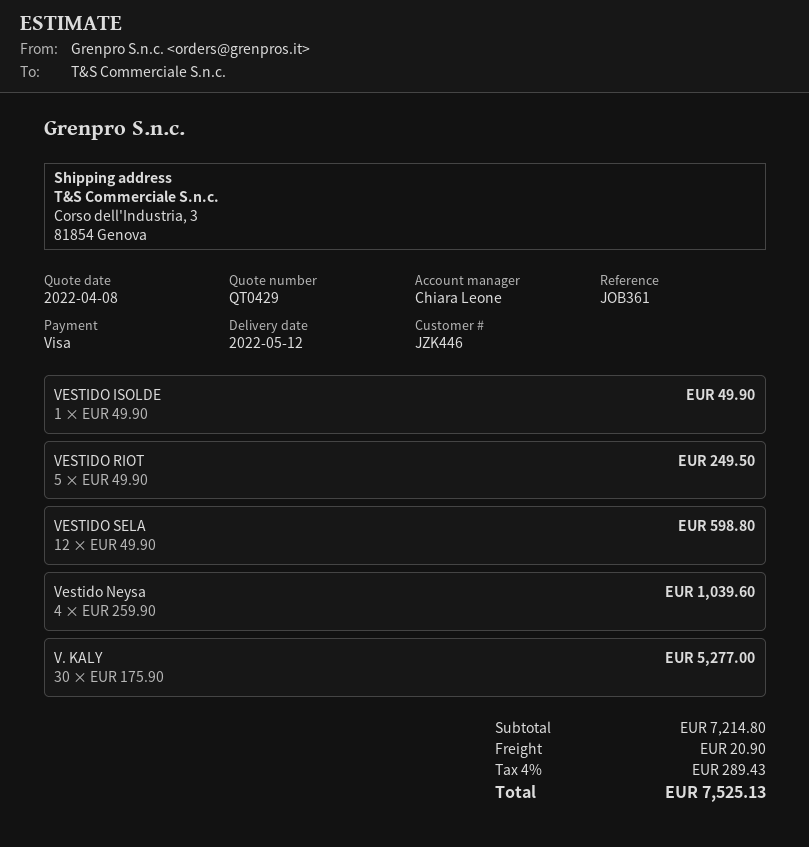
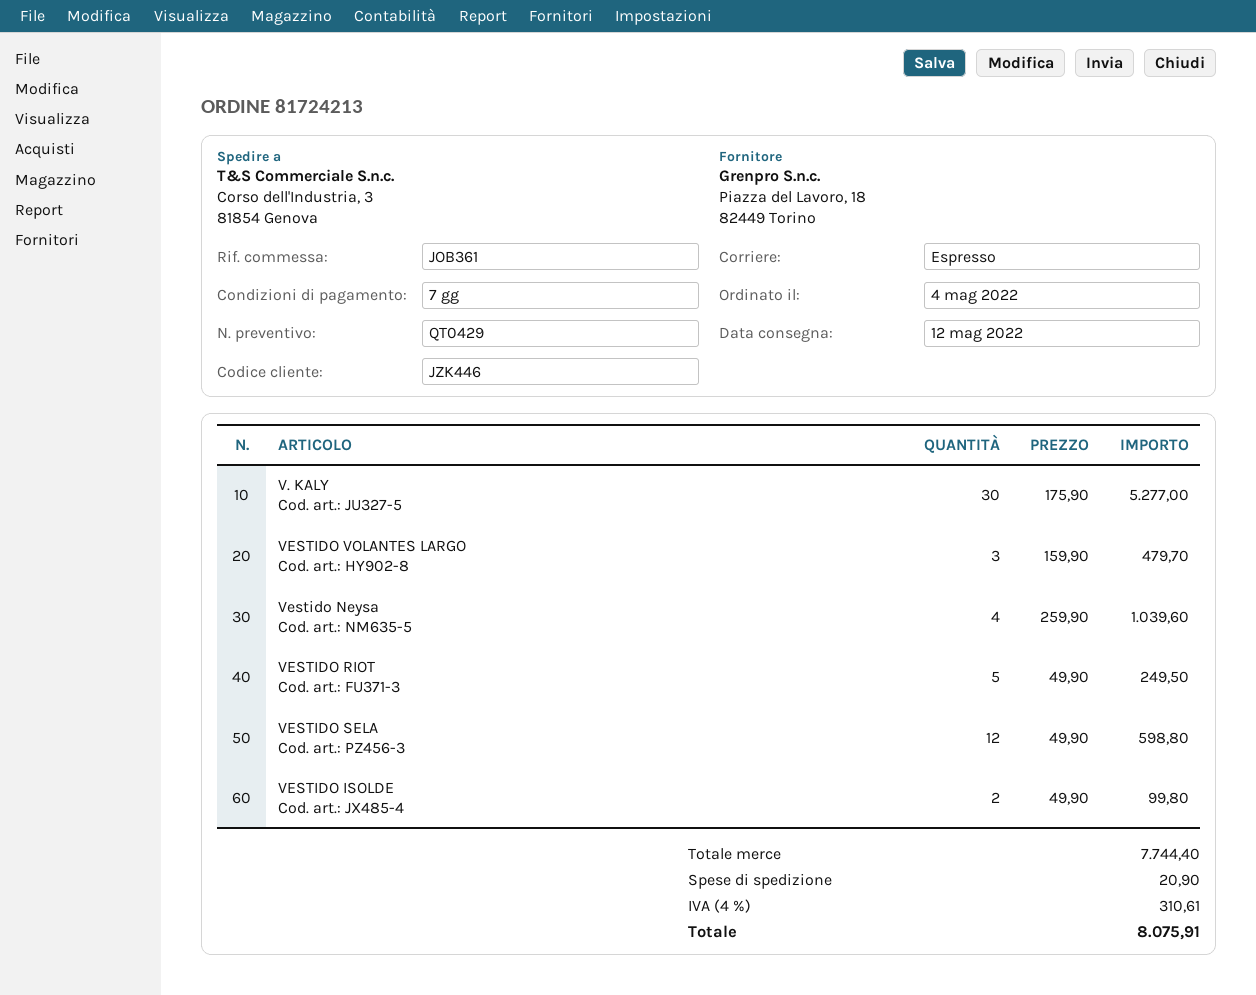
VESTIDO ISOLDE: 1 x 49.90 = 49.90 -> 2 x 49.90 = 99.80
VESTIDO VOLANTES LARGO: none -> 3 x 159.90 = 479.70
subtotal: 7214.80 -> 7744.40
tax: 4% = 289.43 -> 4% = 310.61
total: 7525.13 -> 8075.91

